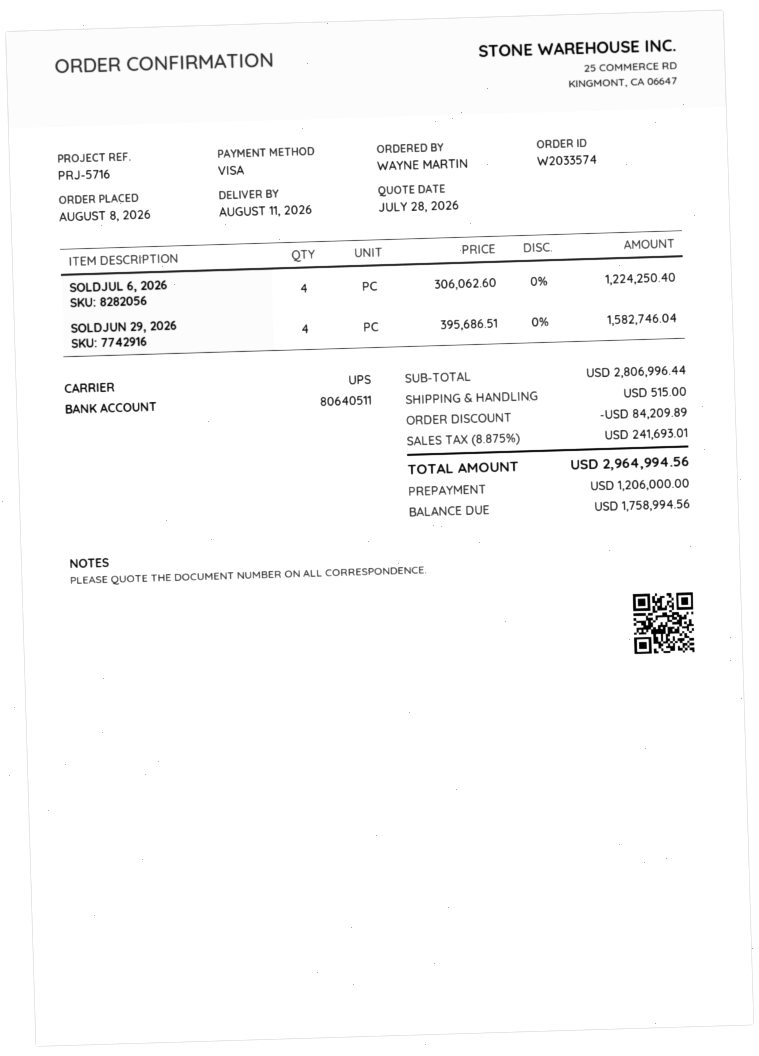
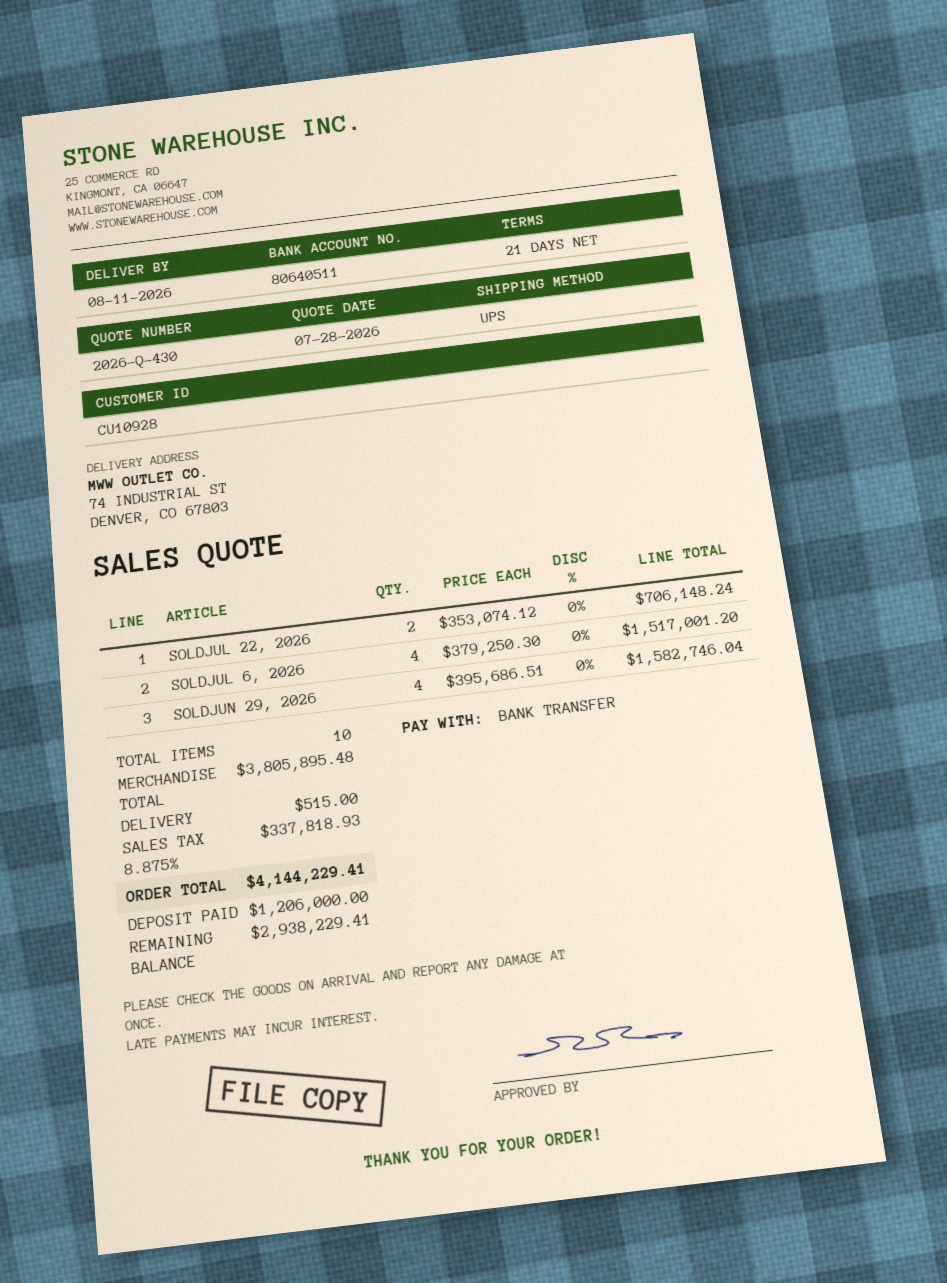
payment method: Visa -> bank transfer
SOLDJUL 6, 2026: 4 x 306062.60 = 1224250.40 -> 4 x 379250.30 = 1517001.20
SOLDJUL 22, 2026: none -> 2 x 353074.12 = 706148.24
subtotal: 2806996.44 -> 3805895.48
discount: 84209.89 -> none
tax: 8.875% = 241693.01 -> 8.875% = 337818.93
total: 2964994.56 -> 4144229.41
balance: 1758994.56 -> 2938229.41

